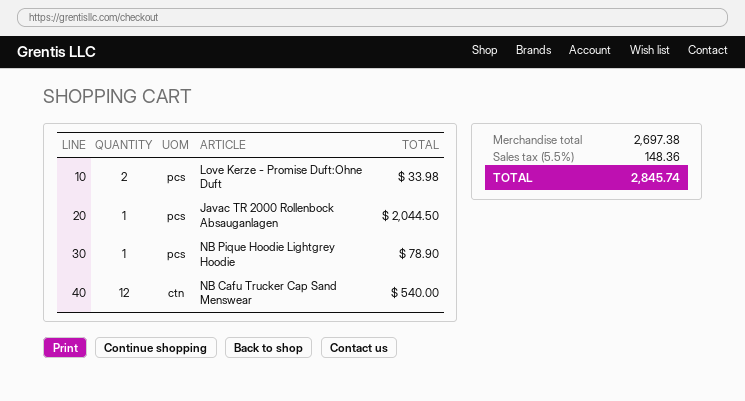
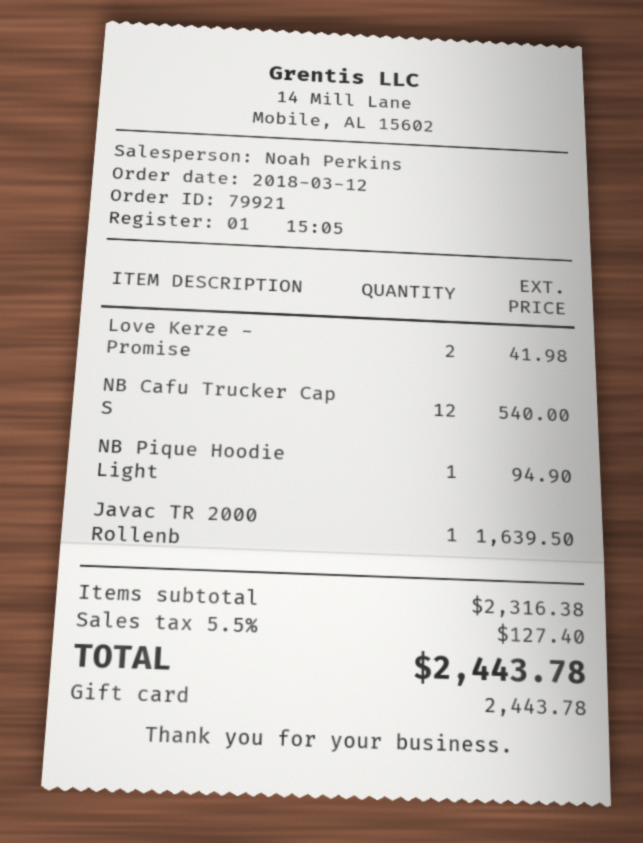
Love Kerze - Promise Duft:Ohne Duft: 2 for 33.98 -> 2 for 41.98
Javac TR 2000 Rollenbock Absauganlagen: 1 for 2044.50 -> 1 for 1639.50
NB Pique Hoodie Lightgrey Hoodie: 1 for 78.90 -> 1 for 94.90
subtotal: 2697.38 -> 2316.38
tax: 5.5% = 148.36 -> 5.5% = 127.40
total: 2845.74 -> 2443.78

